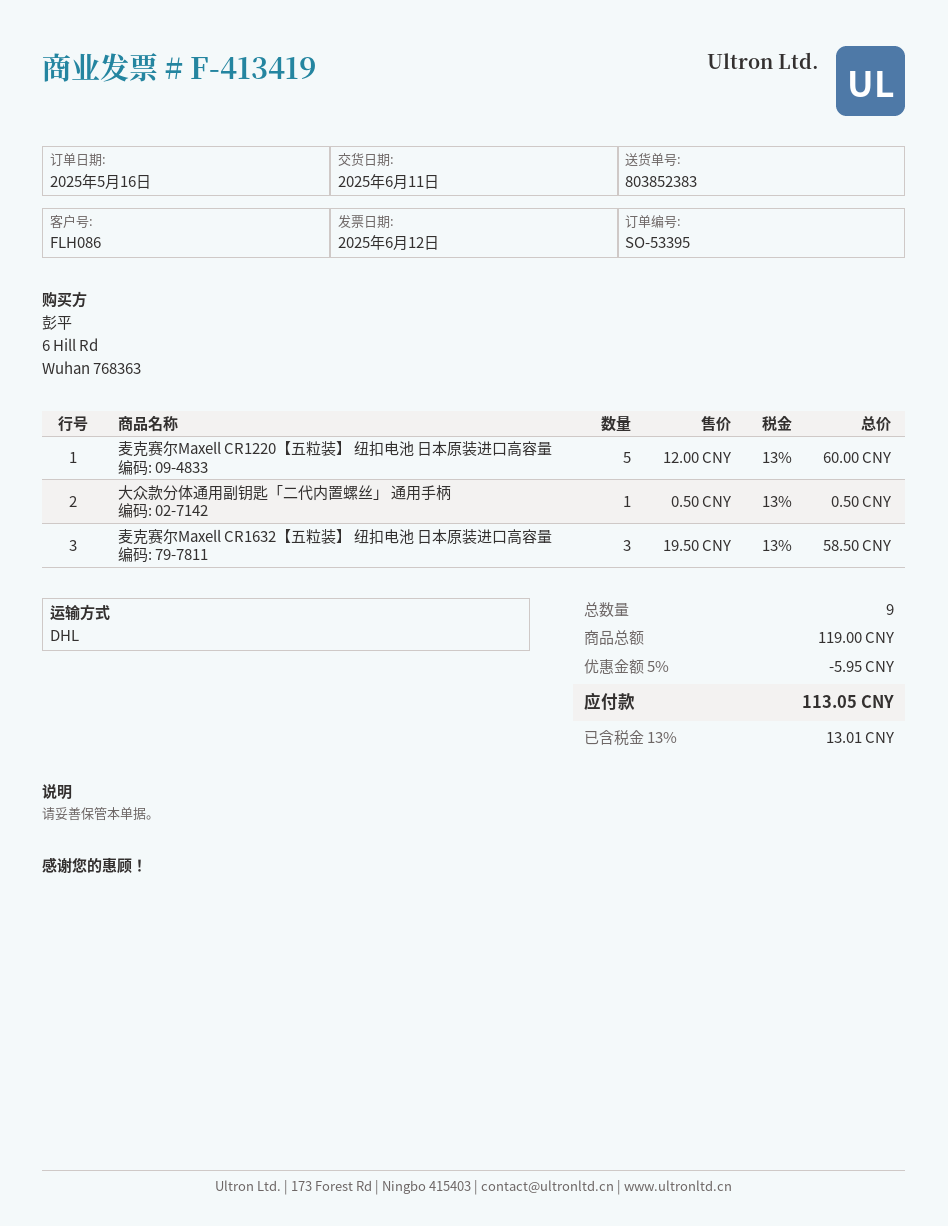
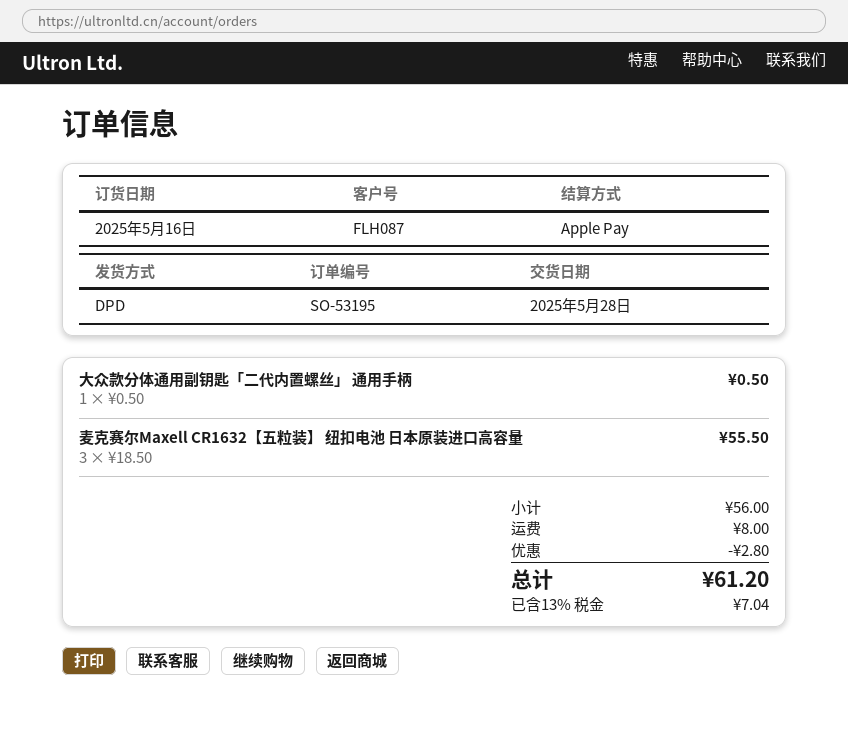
order number: SO-53395 -> SO-53195
delivery date: 2025-06-11 -> 2025-05-28
customer number: FLH086 -> FLH087
shipping method: DHL -> DPD
麦克赛尔Maxell CR1220【五粒装】 纽扣电池 日本原装进口高容量: 5 x 12.00 = 60.00 -> none
麦克赛尔Maxell CR1632【五粒装】 纽扣电池 日本原装进口高容量: 3 x 19.50 = 58.50 -> 3 x 18.50 = 55.50
subtotal: 119.00 -> 56.00
discount: 5.95 -> 2.80
shipping: none -> 8.00
tax: 13% = 13.01 -> 13% = 7.04
total: 113.05 -> 61.20

